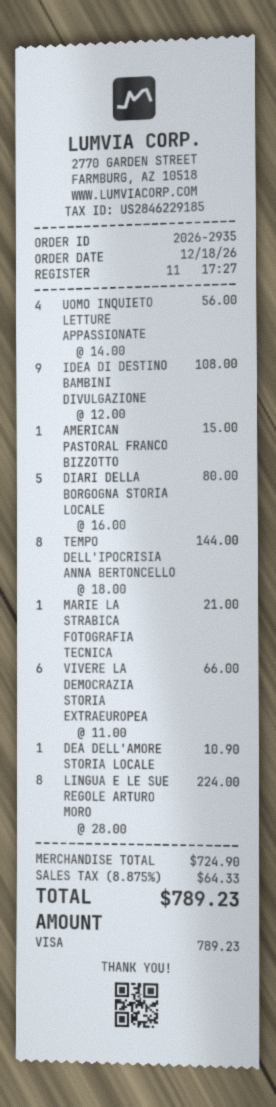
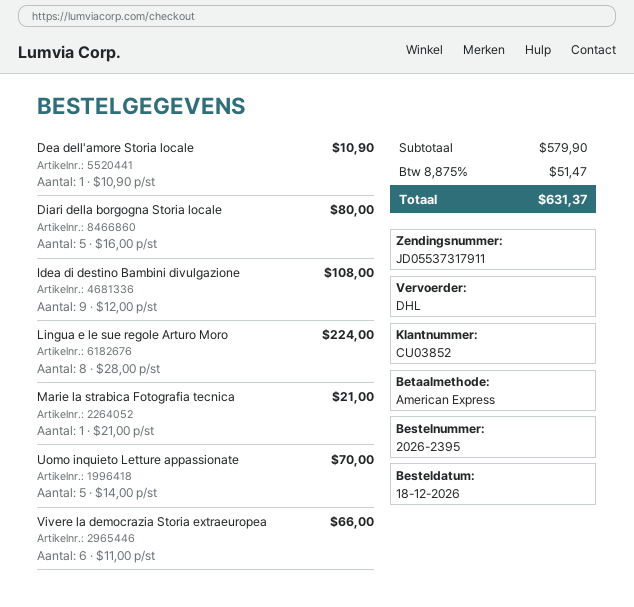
order number: 2026-2935 -> 2026-2395
payment method: Visa -> American Express
UOMO INQUIETO LETTURE APPASSIONATE: 4 x 14.00 = 56.00 -> 5 x 14.00 = 70.00
AMERICAN PASTORAL FRANCO BIZZOTTO: 1 x 15.00 = 15.00 -> none
TEMPO DELL'IPOCRISIA ANNA BERTONCELLO: 8 x 18.00 = 144.00 -> none
subtotal: 724.90 -> 579.90
tax: 8.875% = 64.33 -> 8.875% = 51.47
total: 789.23 -> 631.37

